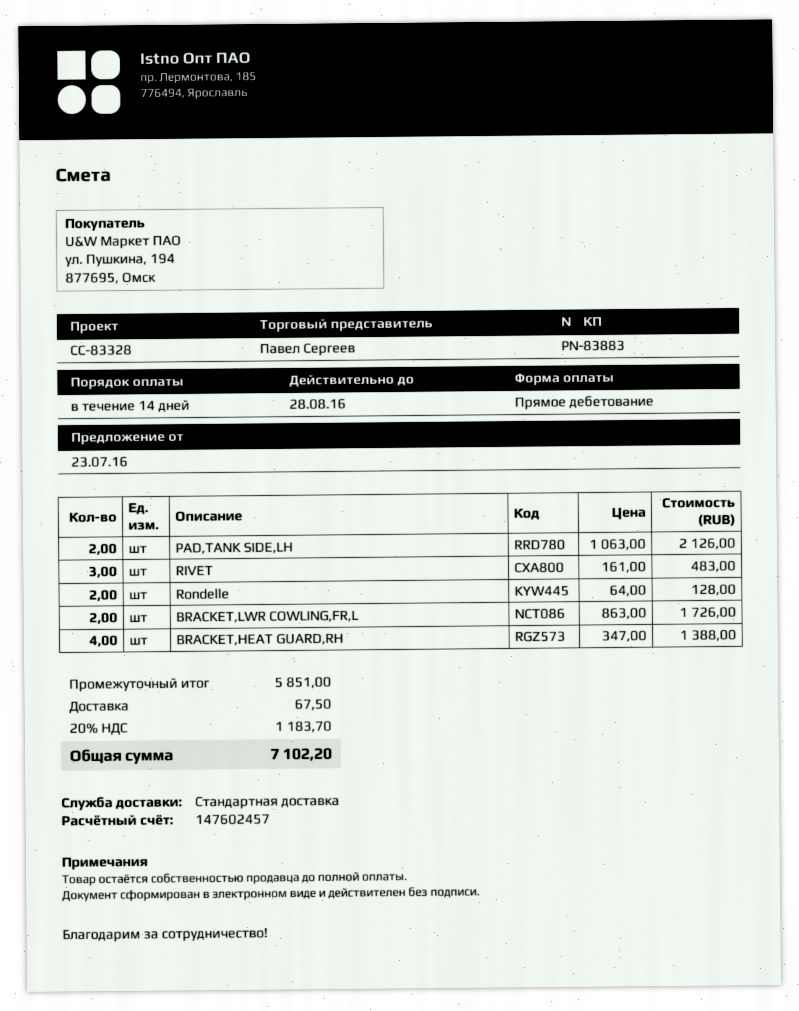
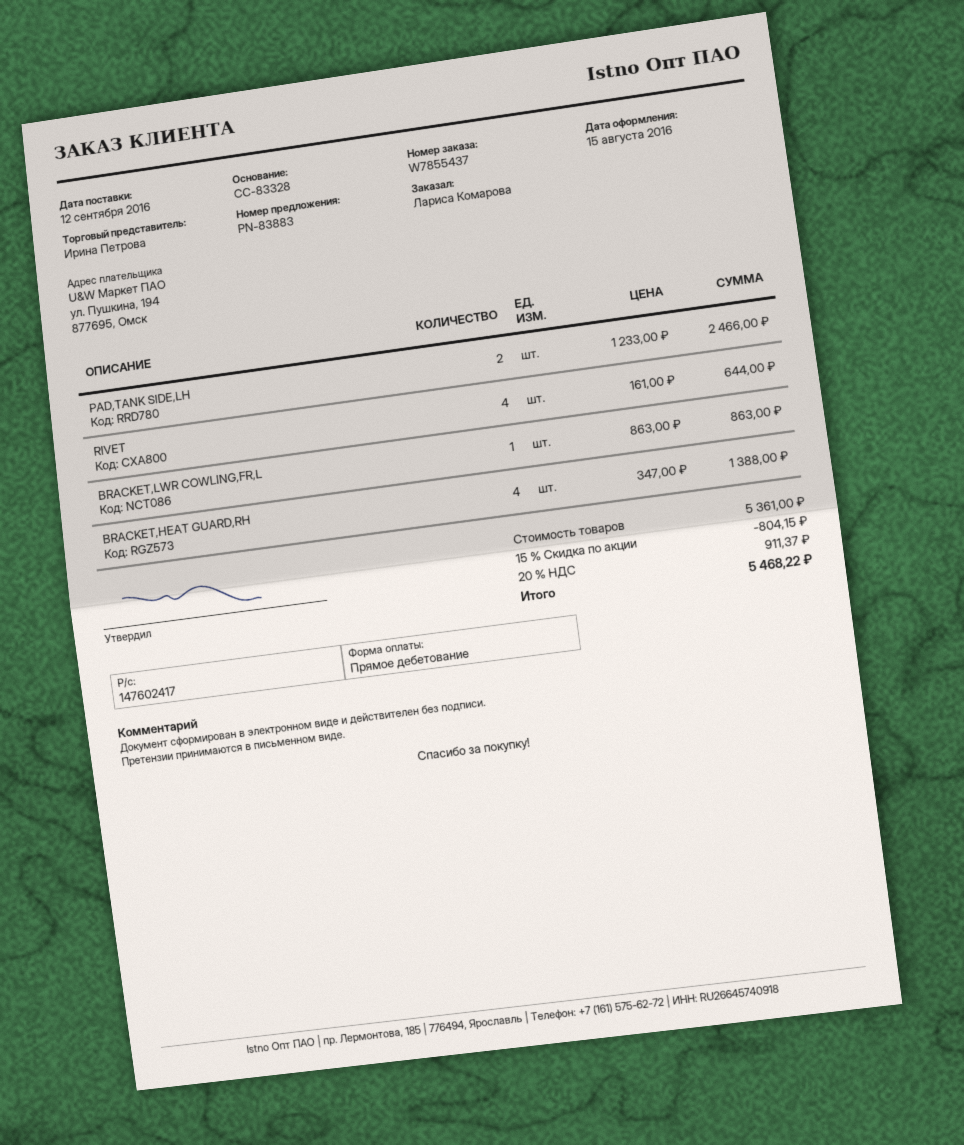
sales rep: Павел Сергеев -> Ирина Петрова
bank account: 147602457 -> 147602417
PAD,TANK SIDE,LH: 2 x 1063.00 = 2126.00 -> 2 x 1233.00 = 2466.00
RIVET: 3 x 161.00 = 483.00 -> 4 x 161.00 = 644.00
Rondelle: 2 x 64.00 = 128.00 -> none
BRACKET,LWR COWLING,FR,L: 2 x 863.00 = 1726.00 -> 1 x 863.00 = 863.00
subtotal: 5851.00 -> 5361.00
discount: none -> 15% = 804.15
shipping: 67.50 -> none
tax: 20% = 1183.70 -> 20% = 911.37
total: 7102.20 -> 5468.22

